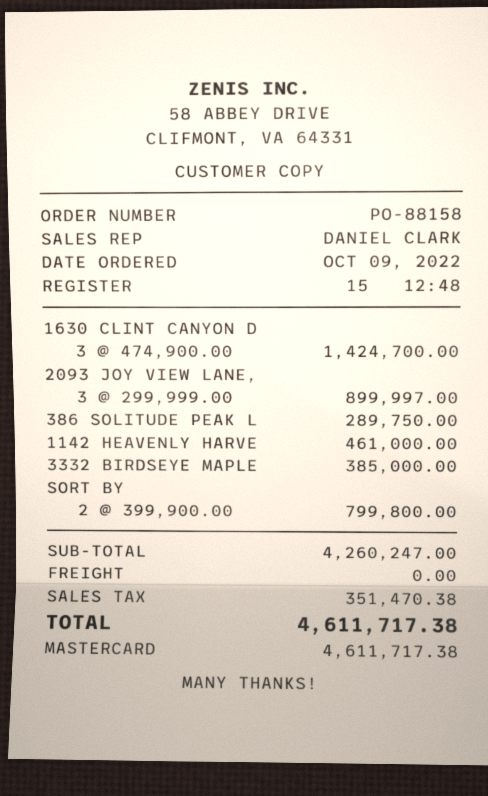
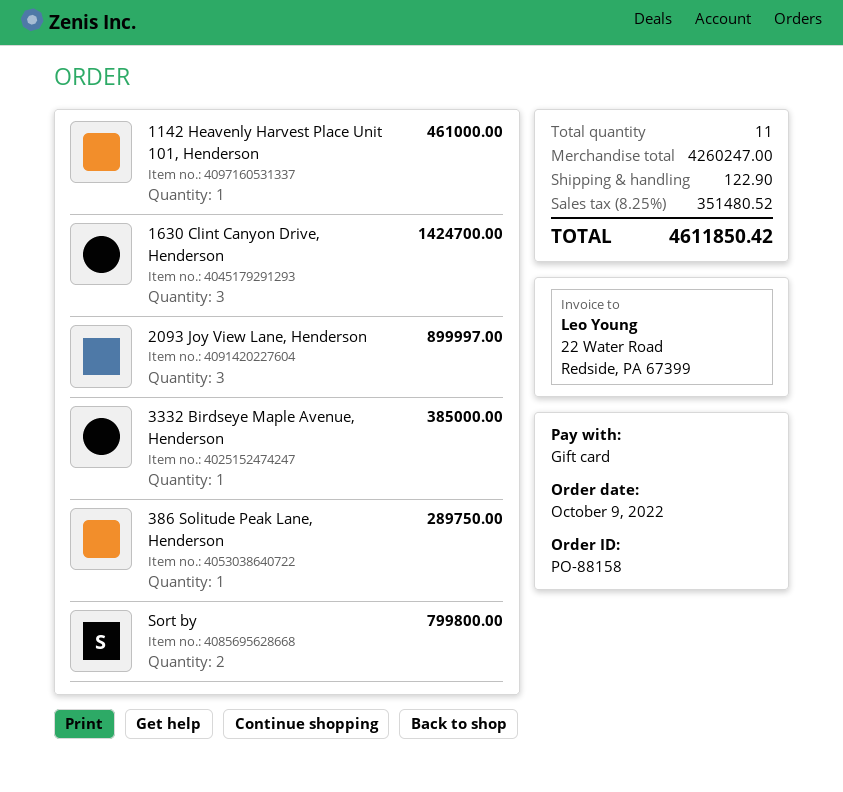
payment method: Mastercard -> gift card
shipping: 0.00 -> 122.90
tax: 351470.38 -> 351480.52
total: 4611717.38 -> 4611850.42

